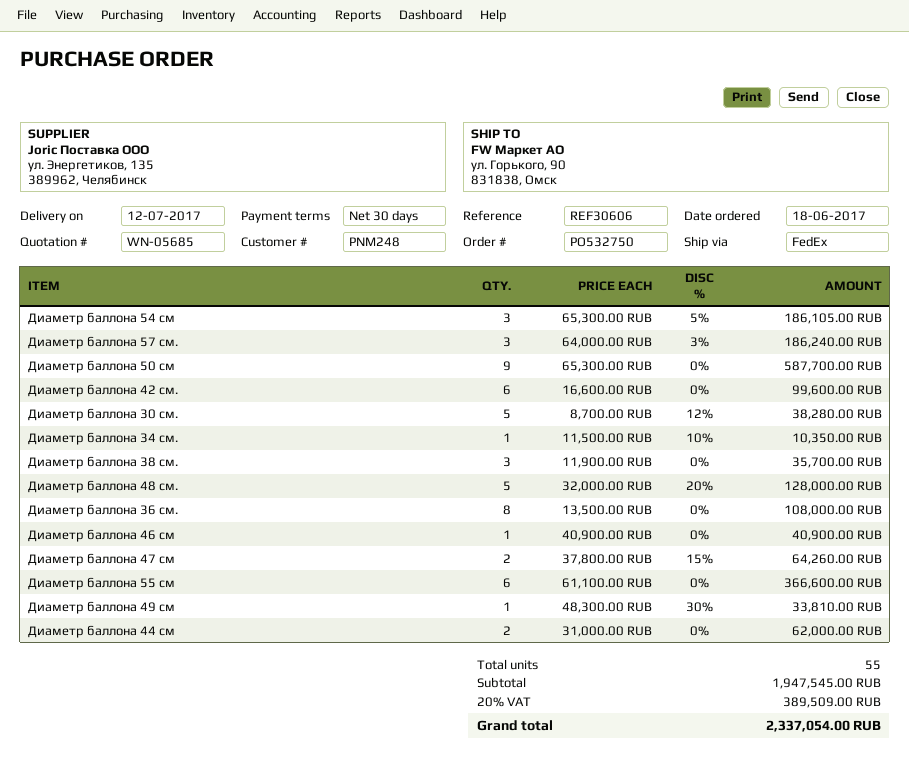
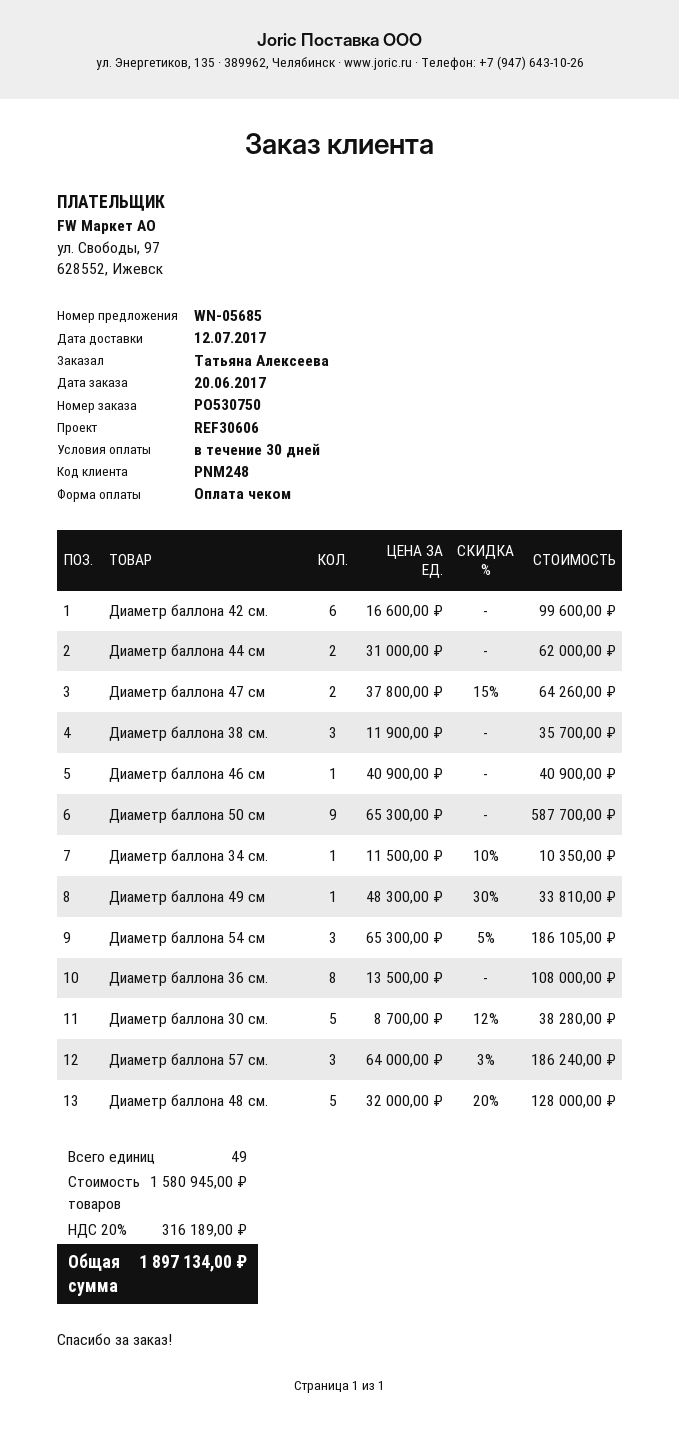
order number: PO532750 -> PO530750
order date: 2017-06-18 -> 2017-06-20
Диаметр баллона 55 см: 6 x 61100.00 = 366600.00 -> none
total quantity: 55 -> 49
subtotal: 1947545.00 -> 1580945.00
tax: 20% = 389509.00 -> 20% = 316189.00
total: 2337054.00 -> 1897134.00

